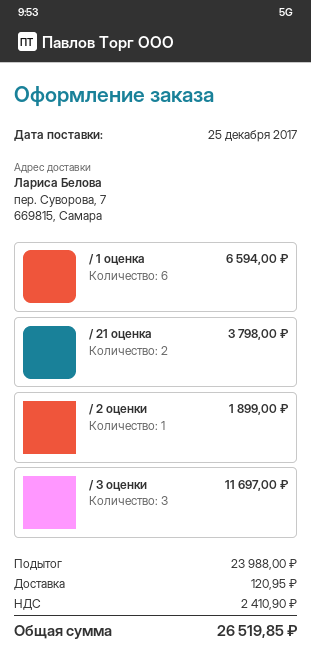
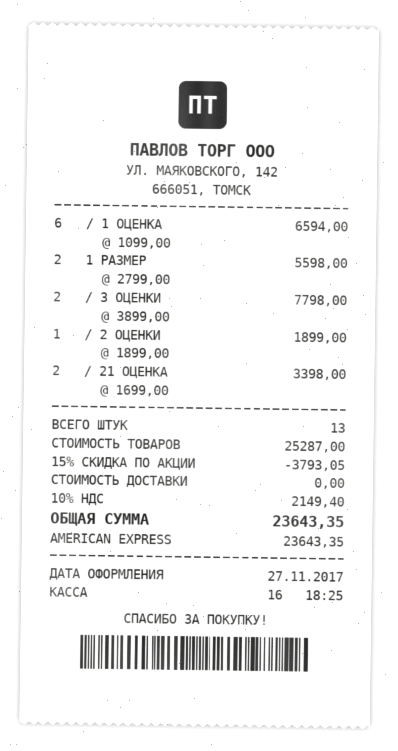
/ 21 оценка: 2 for 3798.00 -> 2 for 3398.00
/ 3 оценки: 3 for 11697.00 -> 2 for 7798.00
1 РАЗМЕР: none -> 2 for 5598.00
subtotal: 23988.00 -> 25287.00
discount: none -> 15% = 3793.05
shipping: 120.95 -> 0.00
tax: 2410.90 -> 2149.40
total: 26519.85 -> 23643.35

